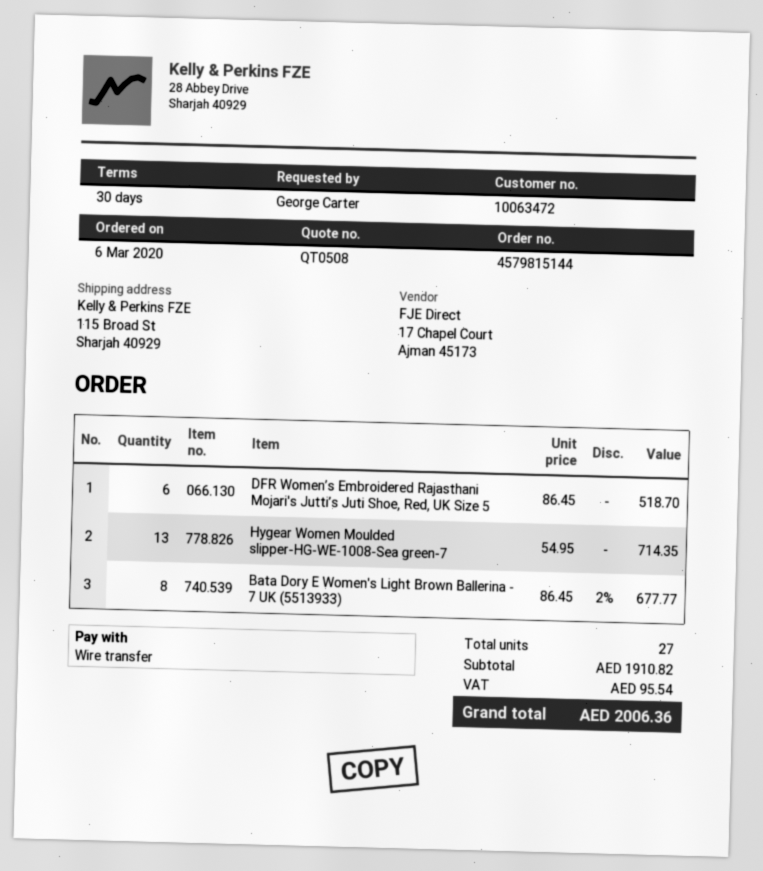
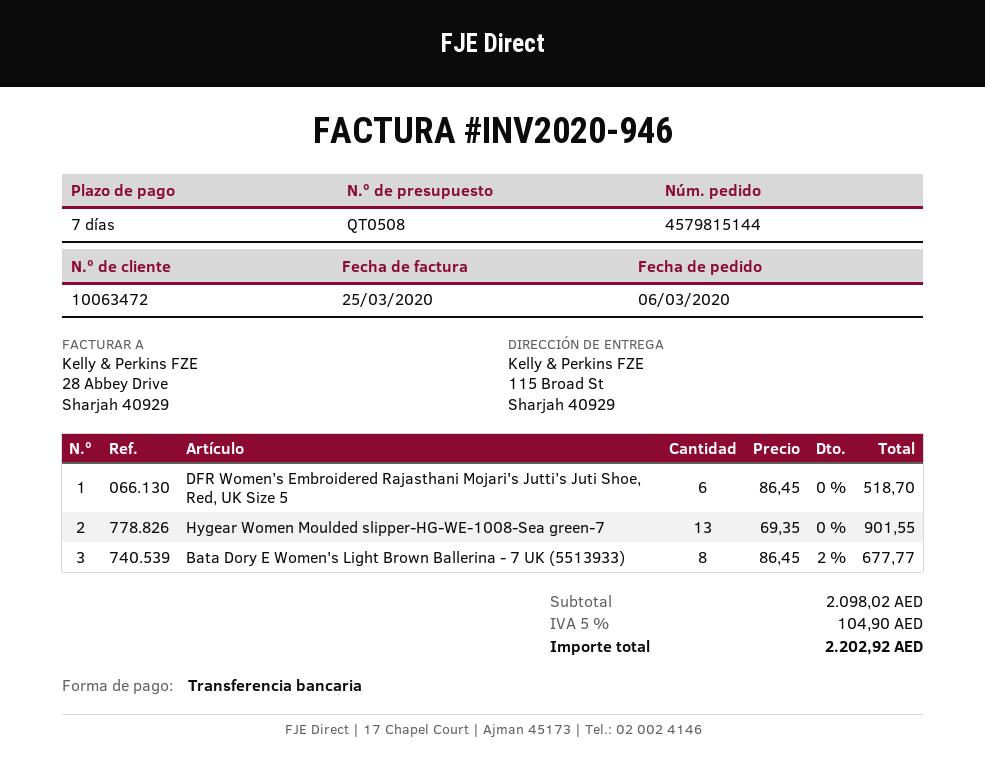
payment terms: 30 days -> 7 days
Hygear Women Moulded slipper-HG-WE-1008-Sea green-7: 13 x 54.95 = 714.35 -> 13 x 69.35 = 901.55
subtotal: 1910.82 -> 2098.02
tax: 95.54 -> 104.90
total: 2006.36 -> 2202.92

